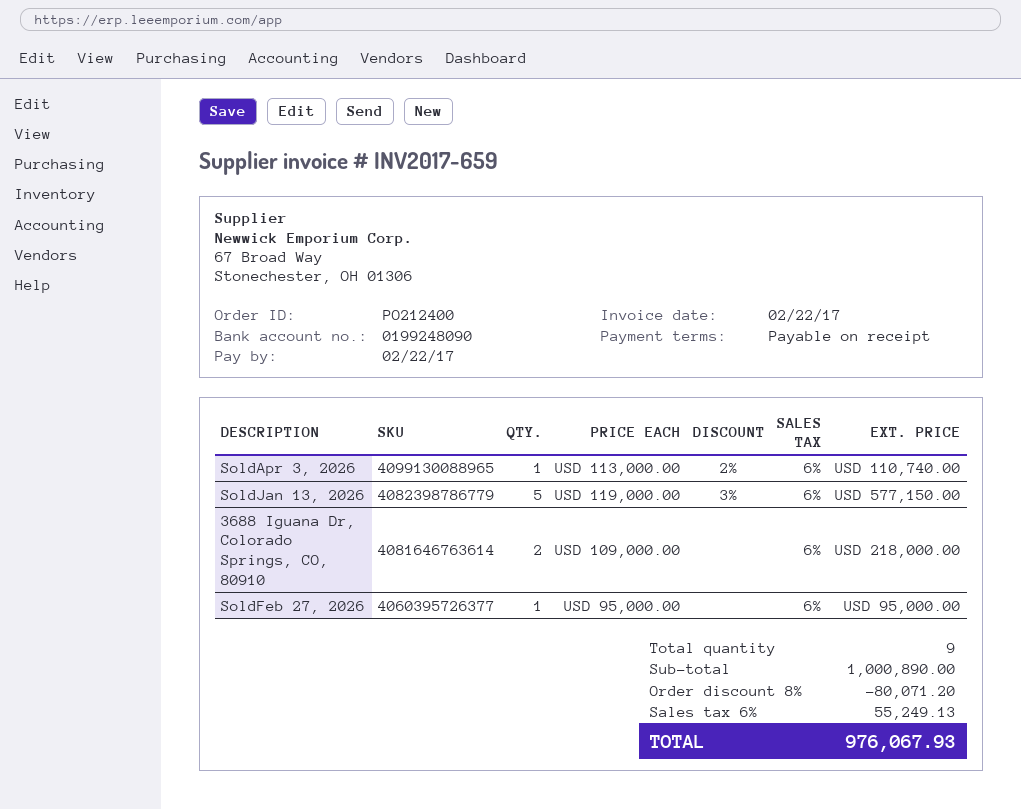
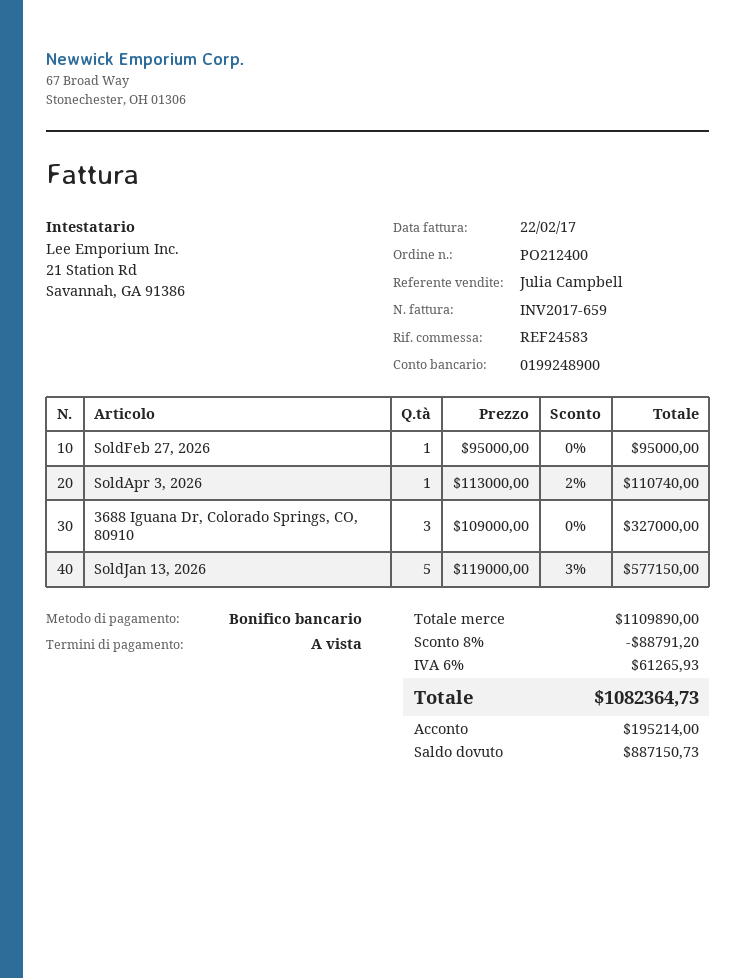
bank account: 0199248090 -> 0199248900
3688 Iguana Dr, Colorado Springs, CO, 80910: 2 x 109000.00 = 218000.00 -> 3 x 109000.00 = 327000.00
subtotal: 1000890.00 -> 1109890.00
discount: 8% = 80071.20 -> 8% = 88791.20
tax: 6% = 55249.13 -> 6% = 61265.93
total: 976067.93 -> 1082364.73

